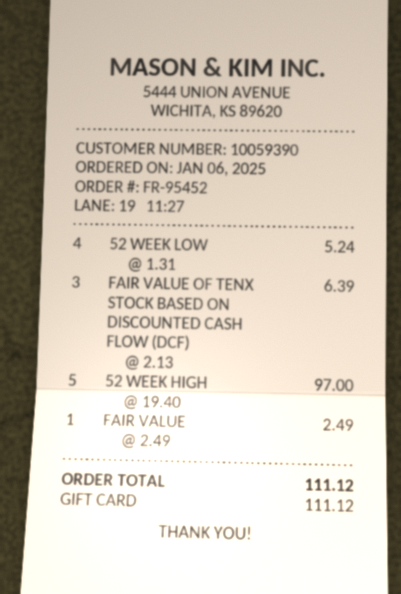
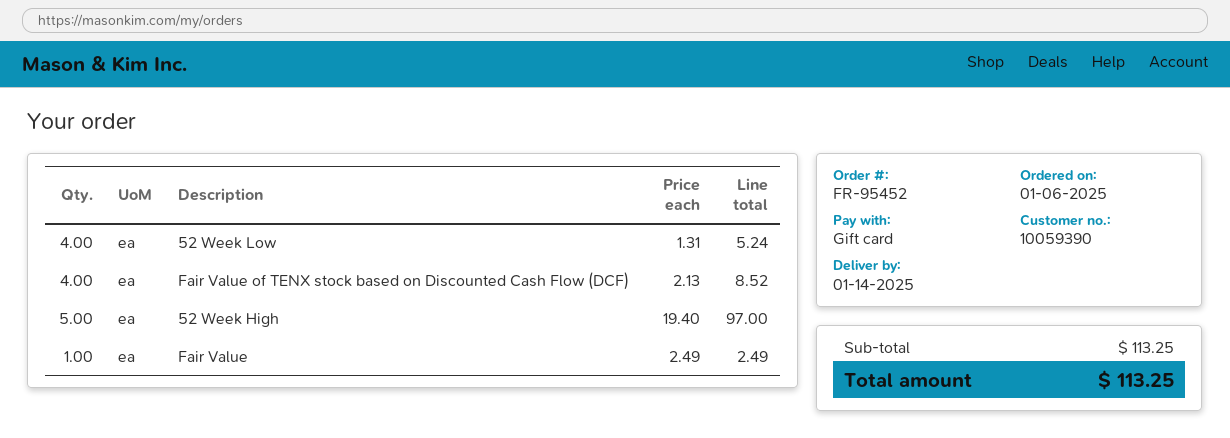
FAIR VALUE OF TENX STOCK BASED ON DISCOUNTED CASH FLOW (DCF): 3 x 2.13 = 6.39 -> 4 x 2.13 = 8.52
total: 111.12 -> 113.25

